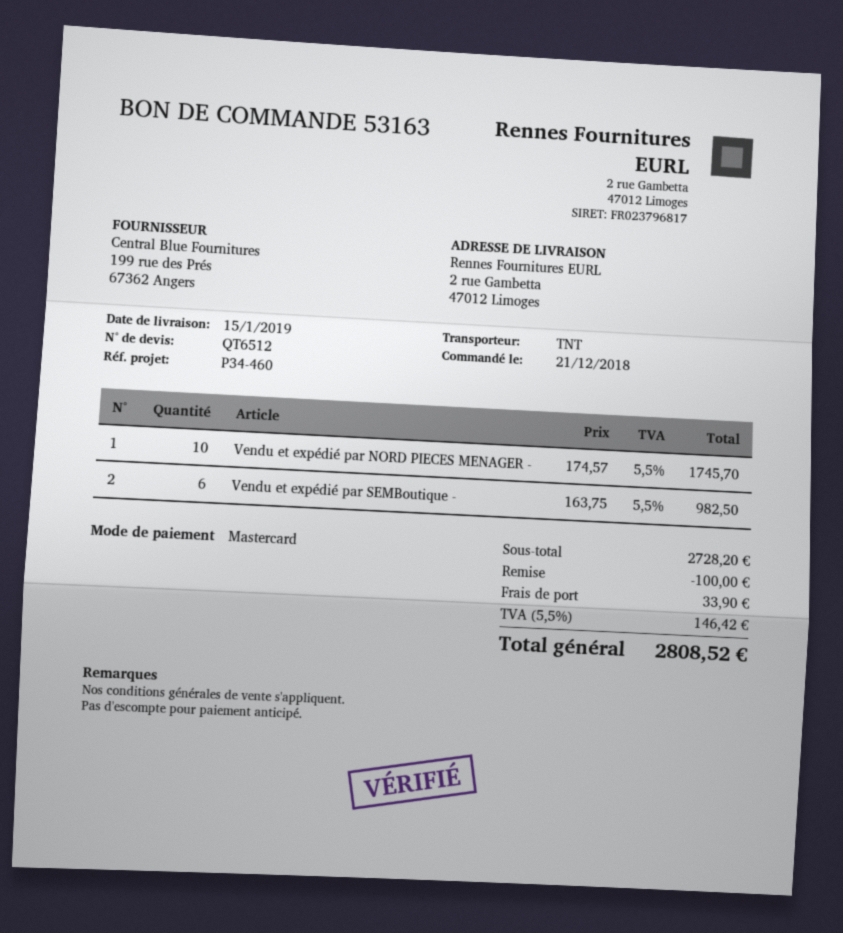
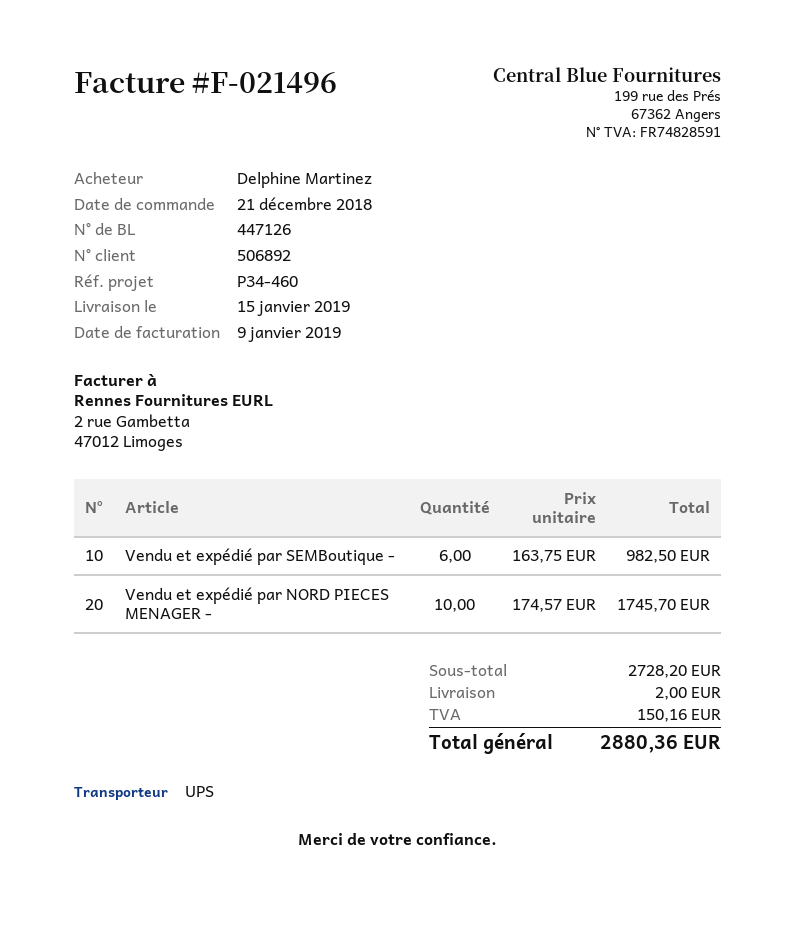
shipping method: TNT -> UPS
discount: 100.00 -> none
shipping: 33.90 -> 2.00
tax: 146.42 -> 150.16
total: 2808.52 -> 2880.36

